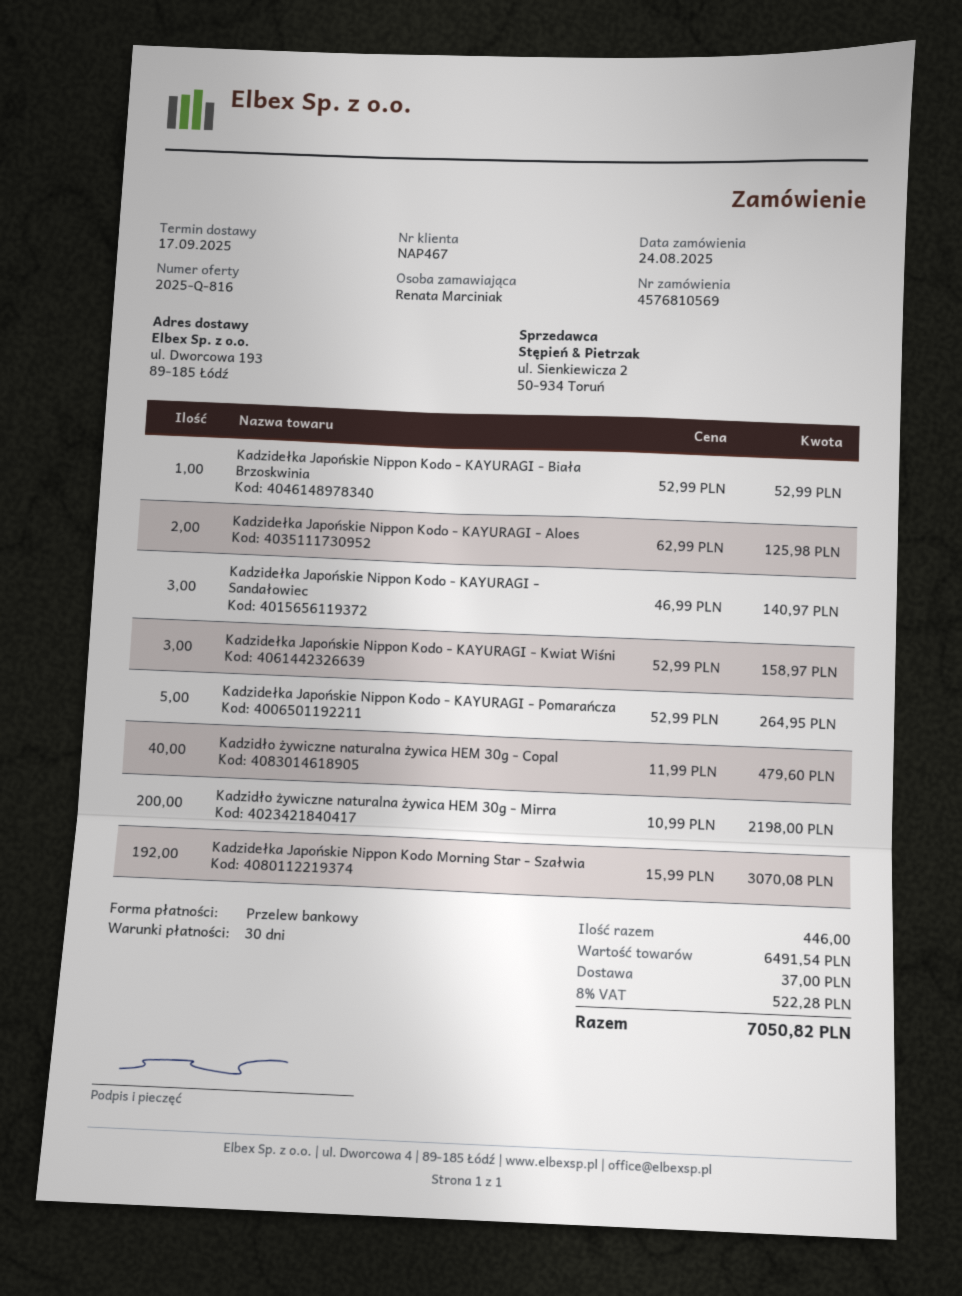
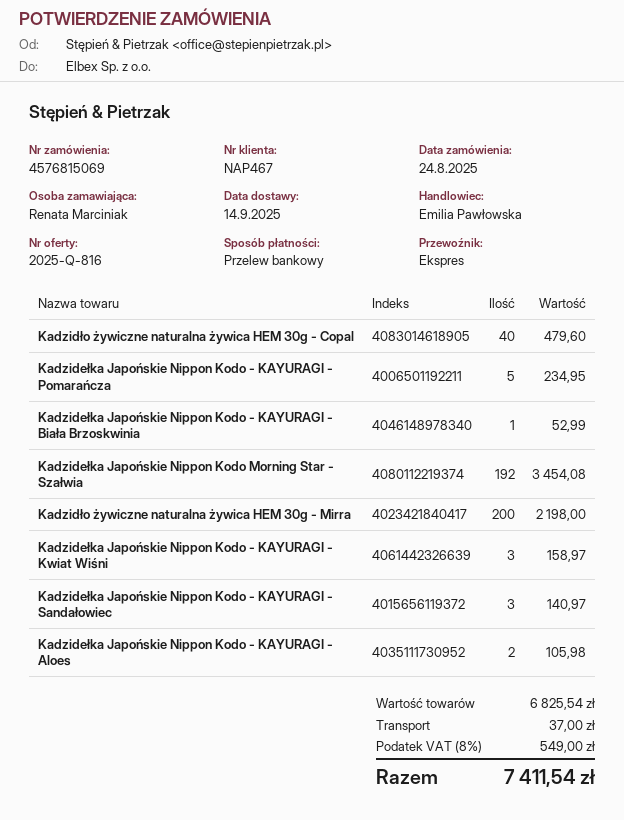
order number: 4576810569 -> 4576815069
delivery date: 2025-09-17 -> 2025-09-14
Kadzidełka Japońskie Nippon Kodo - KAYURAGI - Aloes: 2 for 125.98 -> 2 for 105.98
Kadzidełka Japońskie Nippon Kodo - KAYURAGI - Pomarańcza: 5 for 264.95 -> 5 for 234.95
Kadzidełka Japońskie Nippon Kodo Morning Star - Szałwia: 192 for 3070.08 -> 192 for 3454.08
subtotal: 6491.54 -> 6825.54
tax: 8% = 522.28 -> 8% = 549.00
total: 7050.82 -> 7411.54

